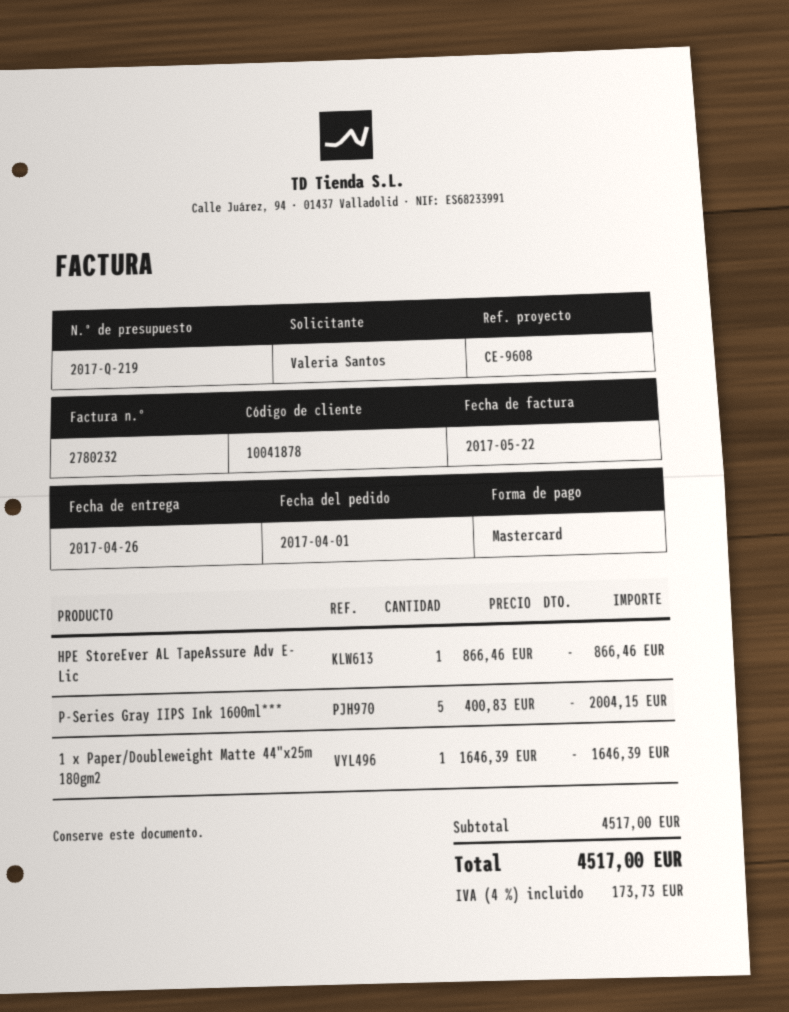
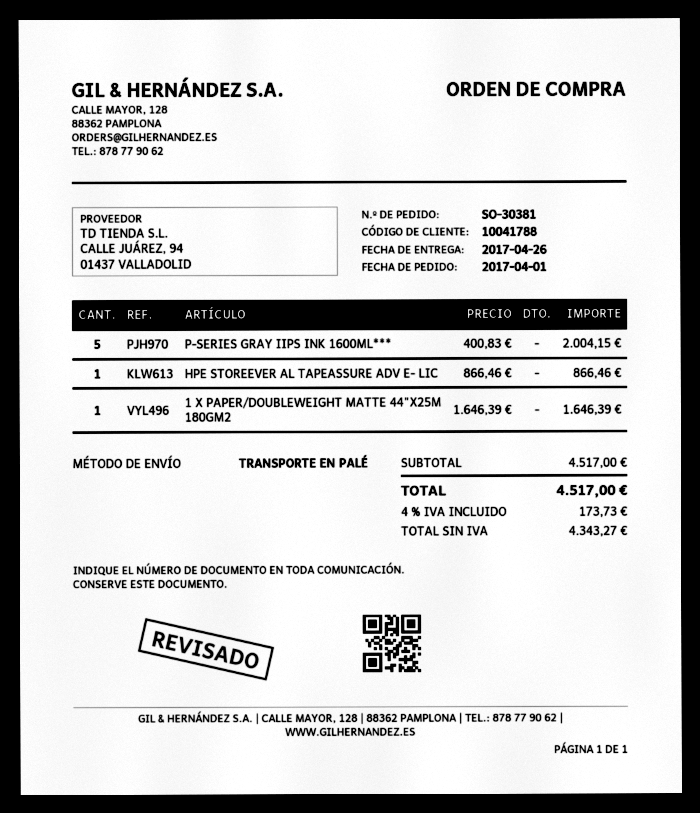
customer number: 10041878 -> 10041788

